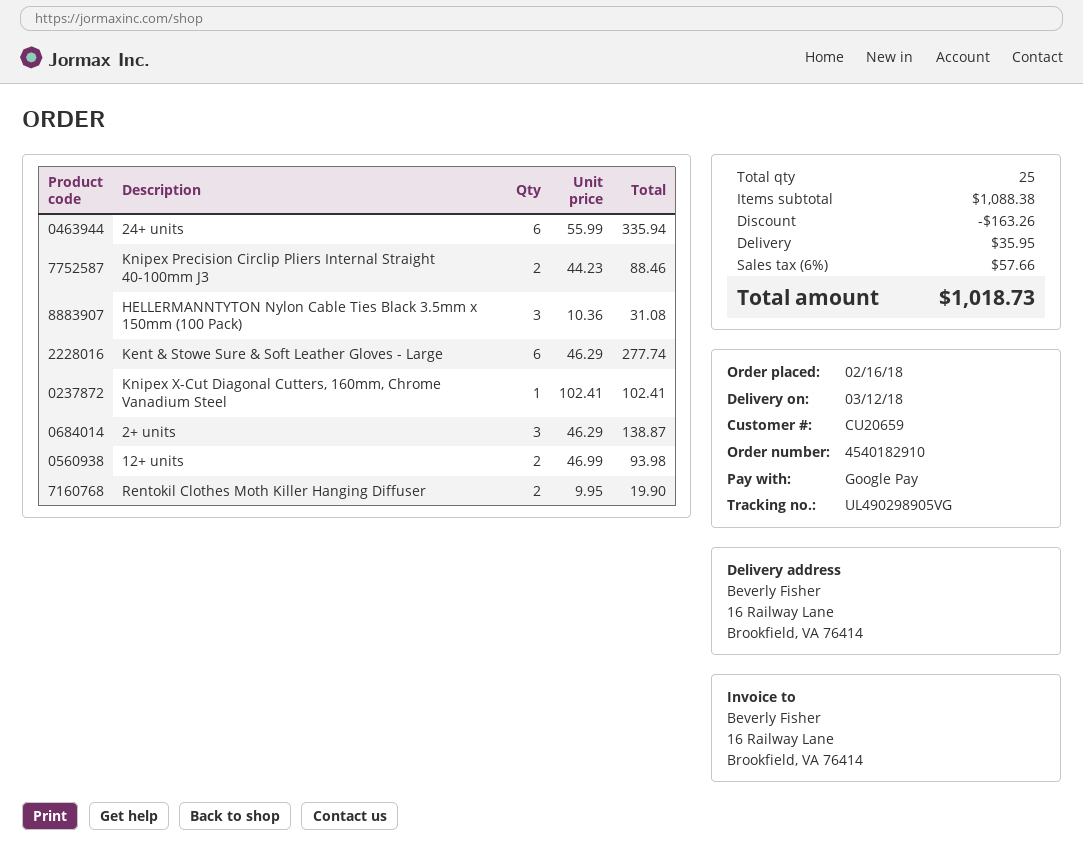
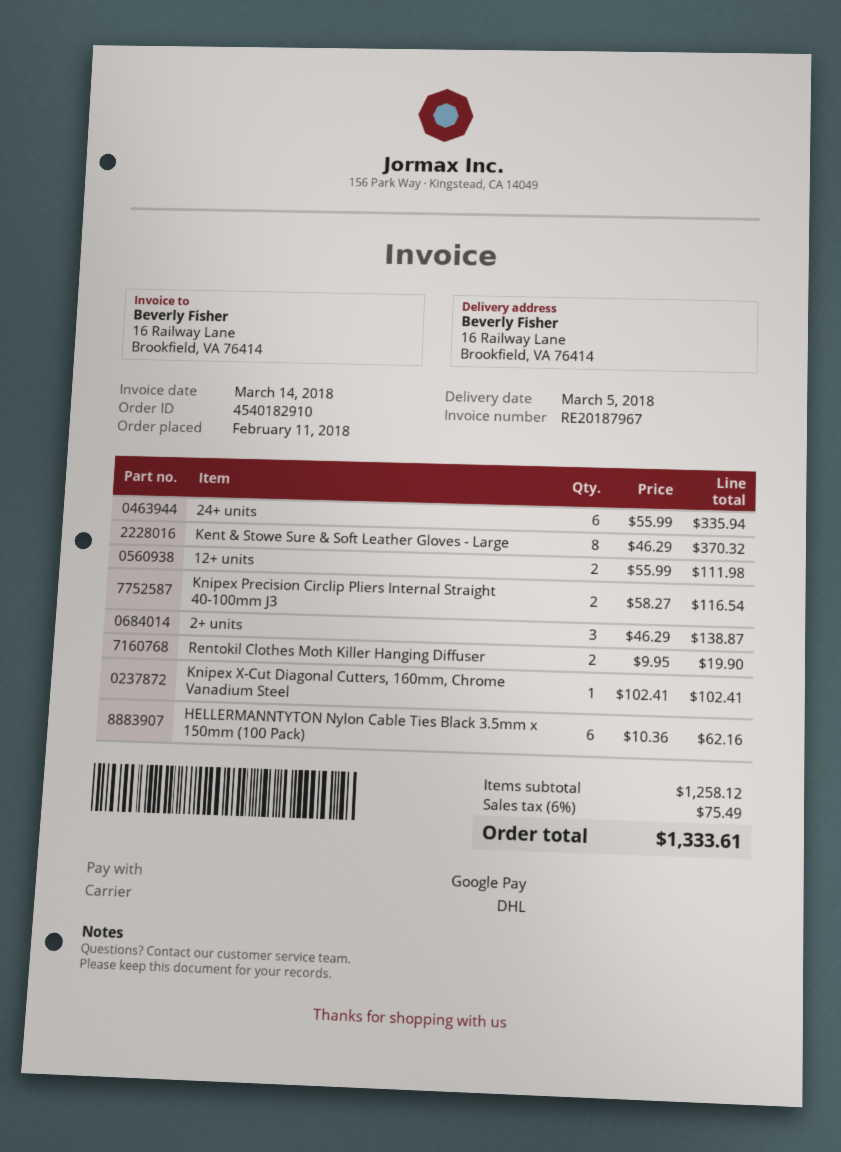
order date: 2018-02-16 -> 2018-02-11
delivery date: 2018-03-12 -> 2018-03-05
Knipex Precision Circlip Pliers Internal Straight 40-100mm J3: 2 x 44.23 = 88.46 -> 2 x 58.27 = 116.54
HELLERMANNTYTON Nylon Cable Ties Black 3.5mm x 150mm (100 Pack): 3 x 10.36 = 31.08 -> 6 x 10.36 = 62.16
Kent & Stowe Sure & Soft Leather Gloves - Large: 6 x 46.29 = 277.74 -> 8 x 46.29 = 370.32
12+ units: 2 x 46.99 = 93.98 -> 2 x 55.99 = 111.98
subtotal: 1088.38 -> 1258.12
discount: 163.26 -> none
shipping: 35.95 -> none
tax: 6% = 57.66 -> 6% = 75.49
total: 1018.73 -> 1333.61

